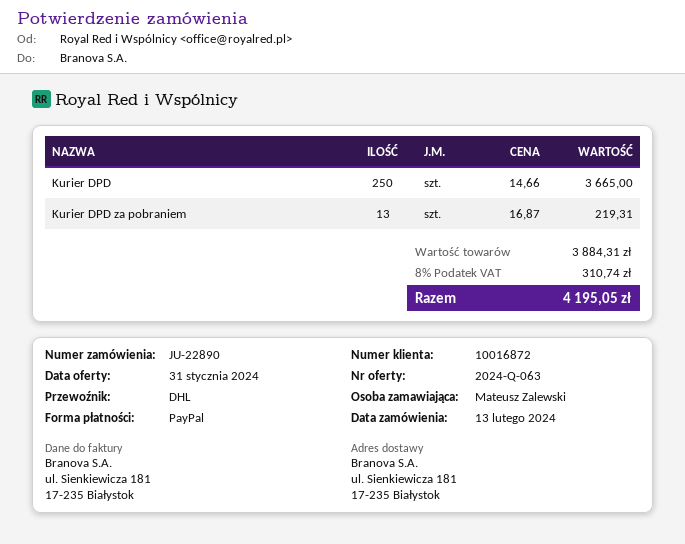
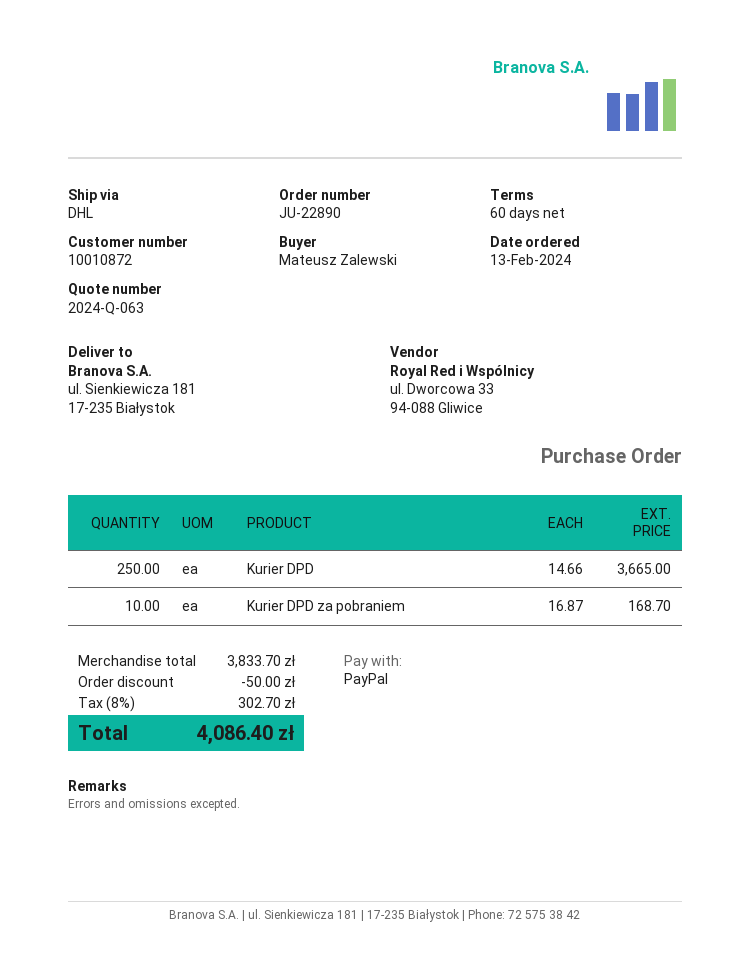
customer number: 10016872 -> 10010872
Kurier DPD za pobraniem: 13 x 16.87 = 219.31 -> 10 x 16.87 = 168.70
subtotal: 3884.31 -> 3833.70
discount: none -> 50.00
tax: 8% = 310.74 -> 8% = 302.70
total: 4195.05 -> 4086.40

